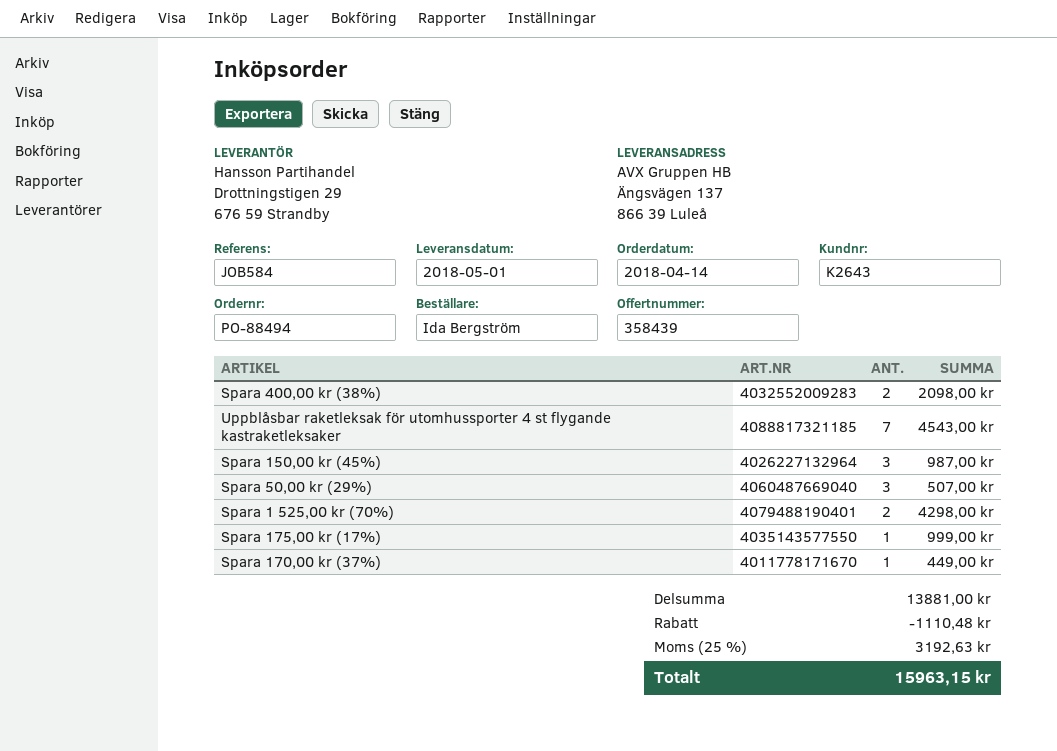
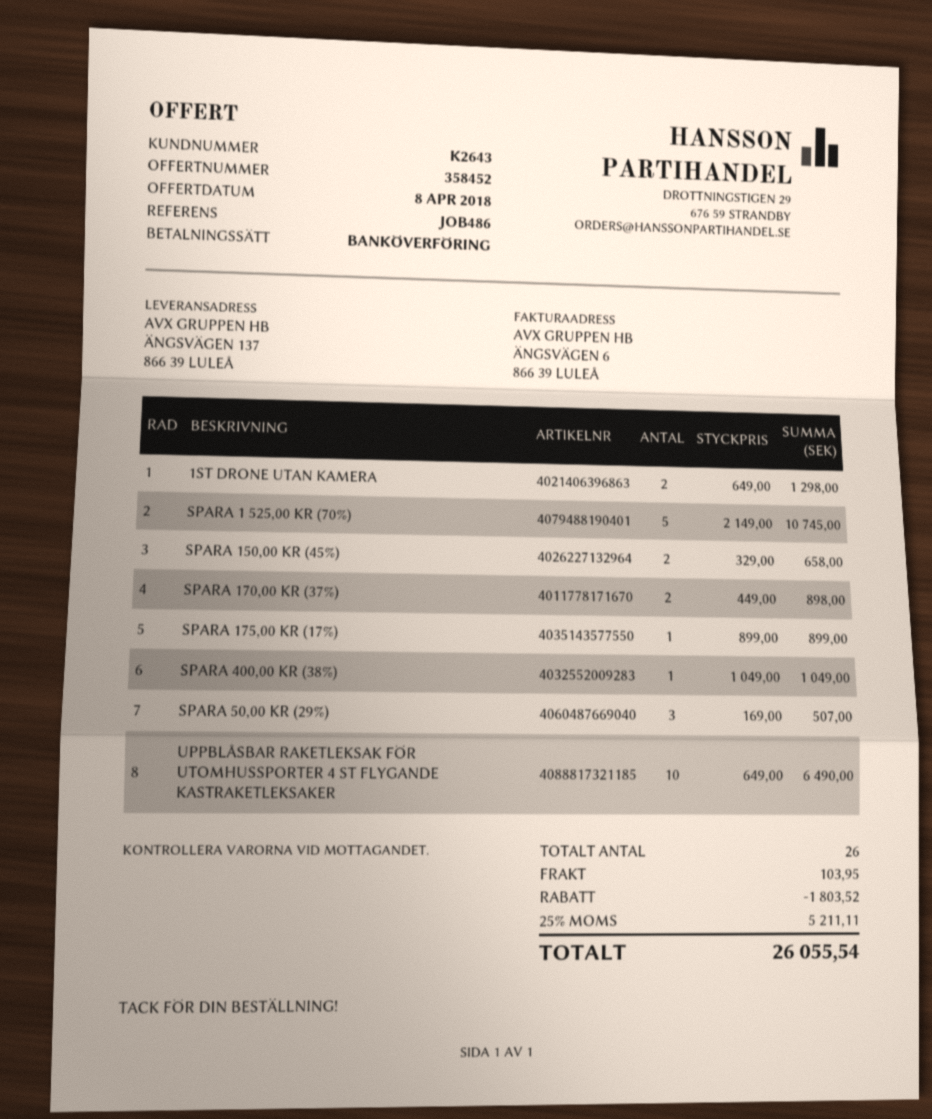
quote number: 358439 -> 358452
reference: JOB584 -> JOB486
Spara 400,00 kr (38%): 2 for 2098.00 -> 1 for 1049.00
Uppblåsbar raketleksak för utomhussporter 4 st flygande kastraketleksaker: 7 for 4543.00 -> 10 for 6490.00
Spara 150,00 kr (45%): 3 for 987.00 -> 2 for 658.00
Spara 1 525,00 kr (70%): 2 for 4298.00 -> 5 for 10745.00
Spara 175,00 kr (17%): 1 for 999.00 -> 1 for 899.00
Spara 170,00 kr (37%): 1 for 449.00 -> 2 for 898.00
1ST DRONE UTAN KAMERA: none -> 2 for 1298.00
discount: 1110.48 -> 1803.52
shipping: none -> 103.95
tax: 25% = 3192.63 -> 25% = 5211.11
total: 15963.15 -> 26055.54

